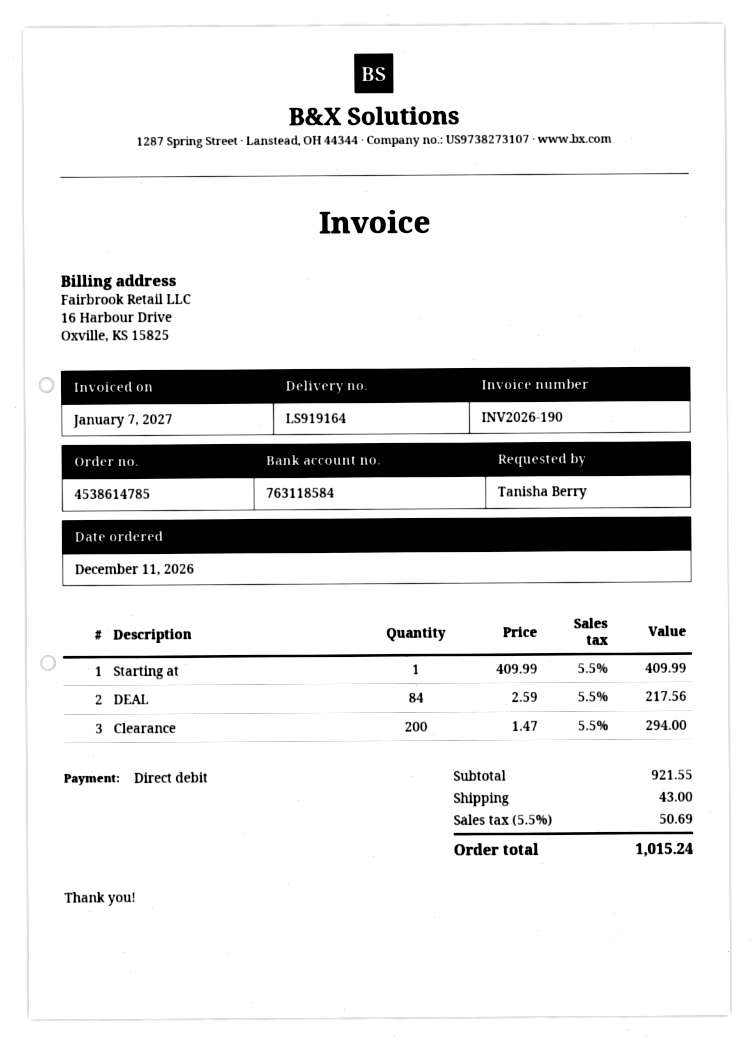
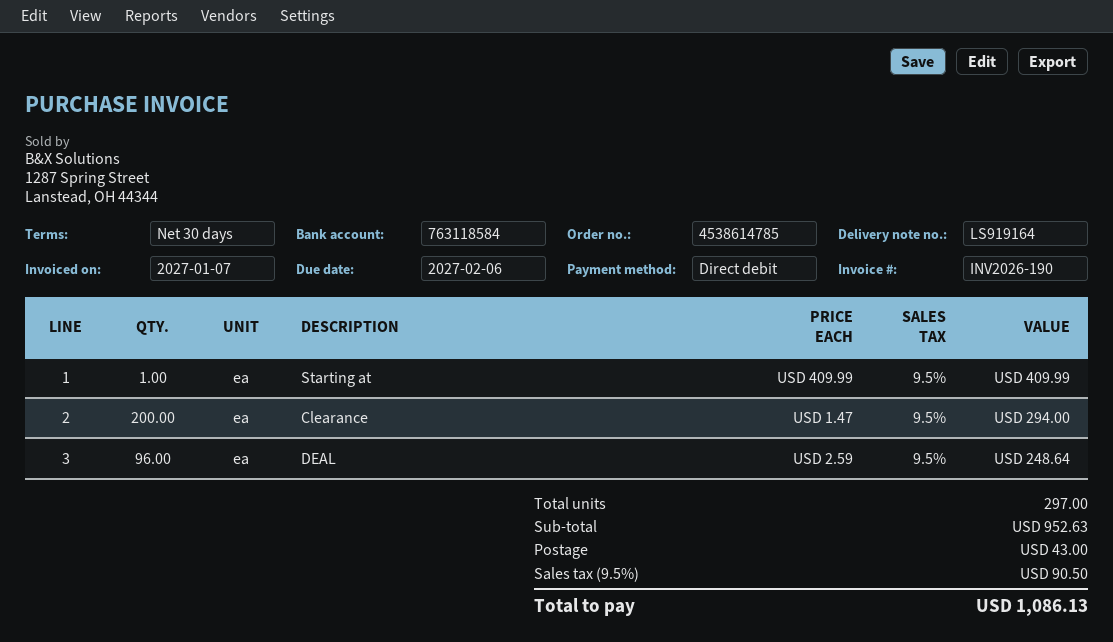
DEAL: 84 x 2.59 = 217.56 -> 96 x 2.59 = 248.64
subtotal: 921.55 -> 952.63
tax: 5.5% = 50.69 -> 9.5% = 90.50
total: 1015.24 -> 1086.13

